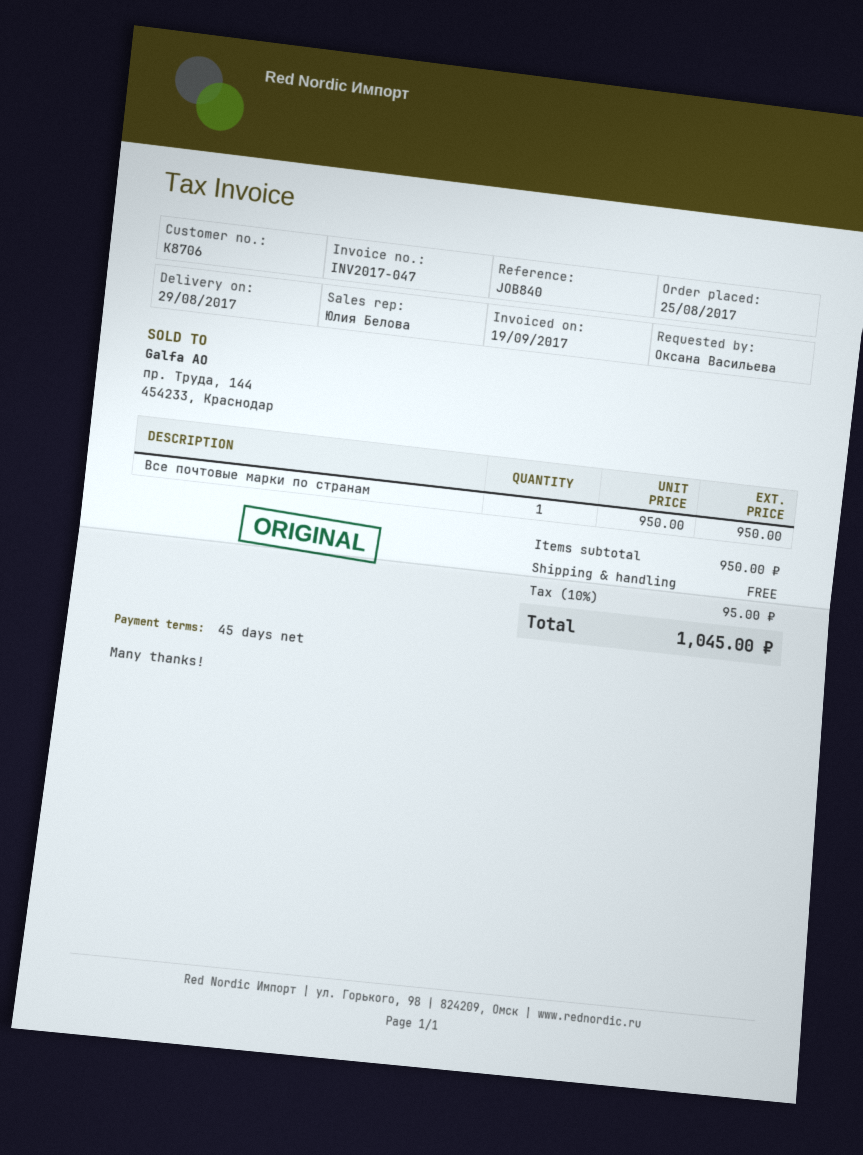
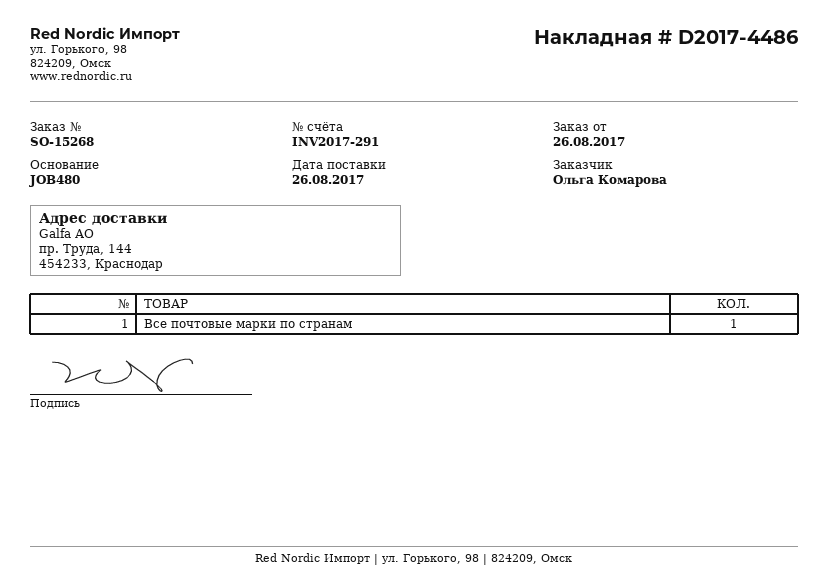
order date: 2017-08-25 -> 2017-08-26
delivery date: 2017-08-29 -> 2017-08-26
invoice number: INV2017-047 -> INV2017-291
reference: JOB840 -> JOB480
ordered by: Оксана Васильева -> Ольга Комарова

